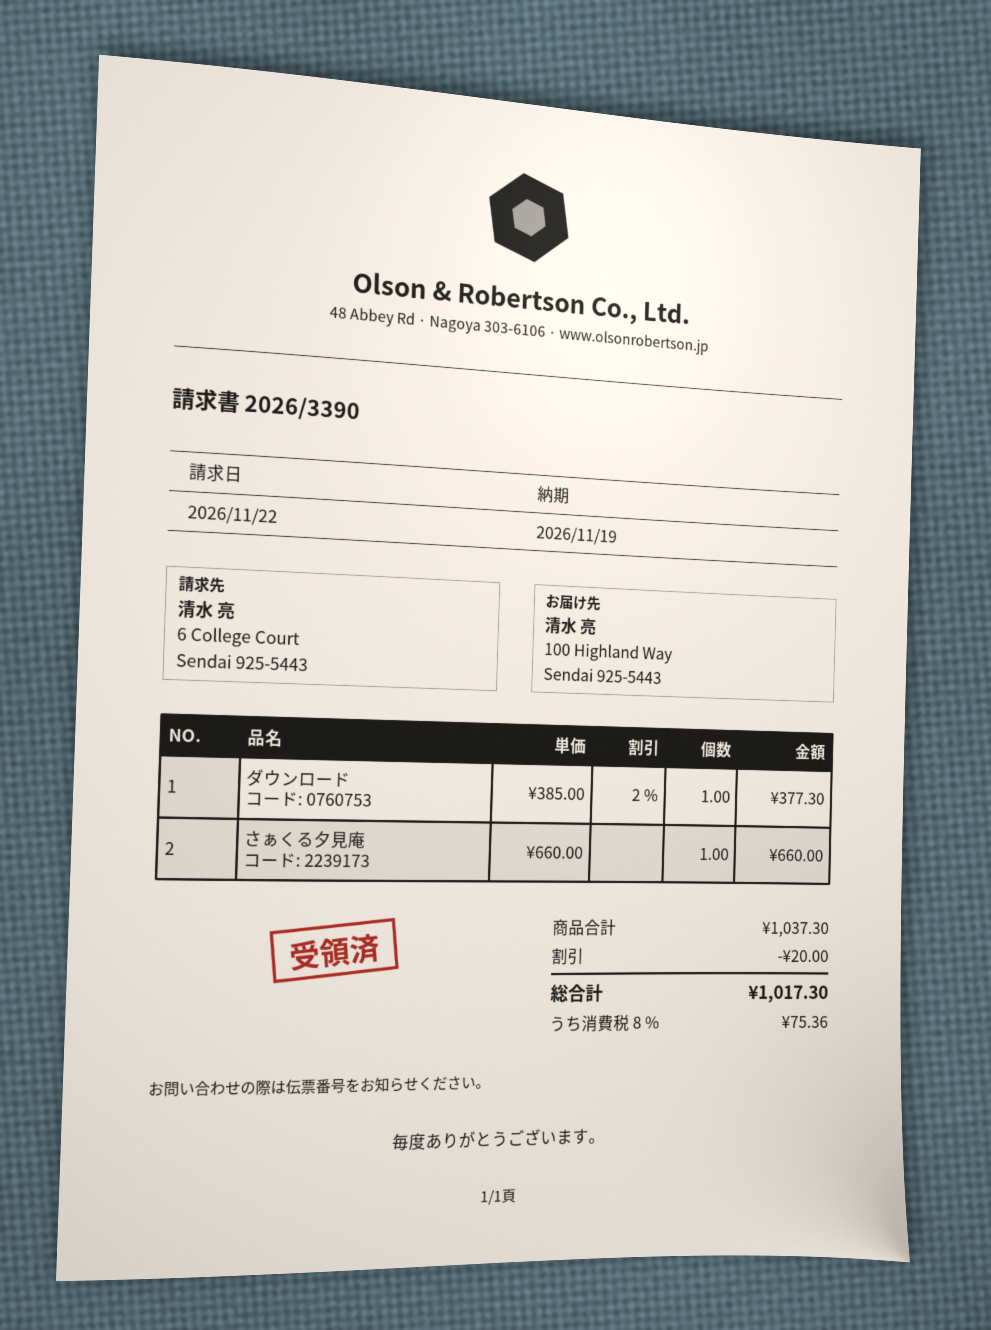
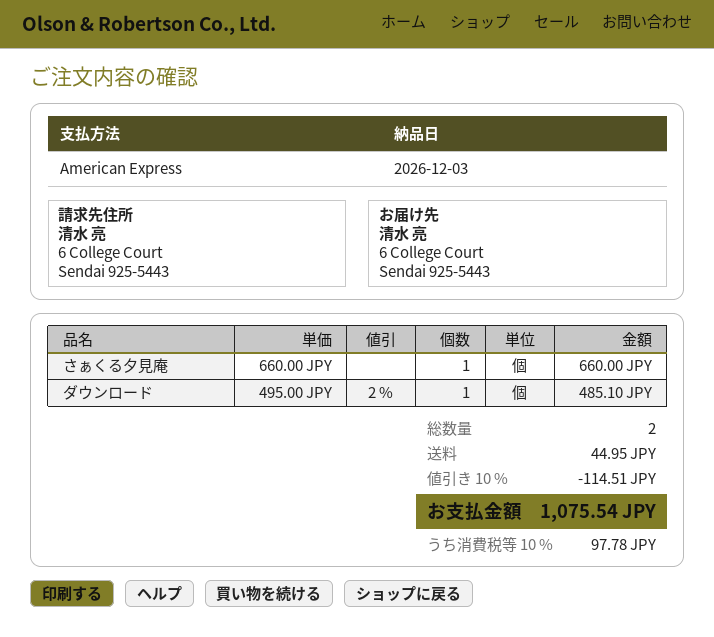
delivery date: 2026-11-19 -> 2026-12-03
ship to: 100 Highland Way, Sendai 925-5443 -> 6 College Court, Sendai 925-5443
ダウンロード: 1 x 385.00 - 2% = 377.30 -> 1 x 495.00 - 2% = 485.10
discount: 20.00 -> 114.51
shipping: none -> 44.95
tax: 8% = 75.36 -> 10% = 97.78
total: 1017.30 -> 1075.54

